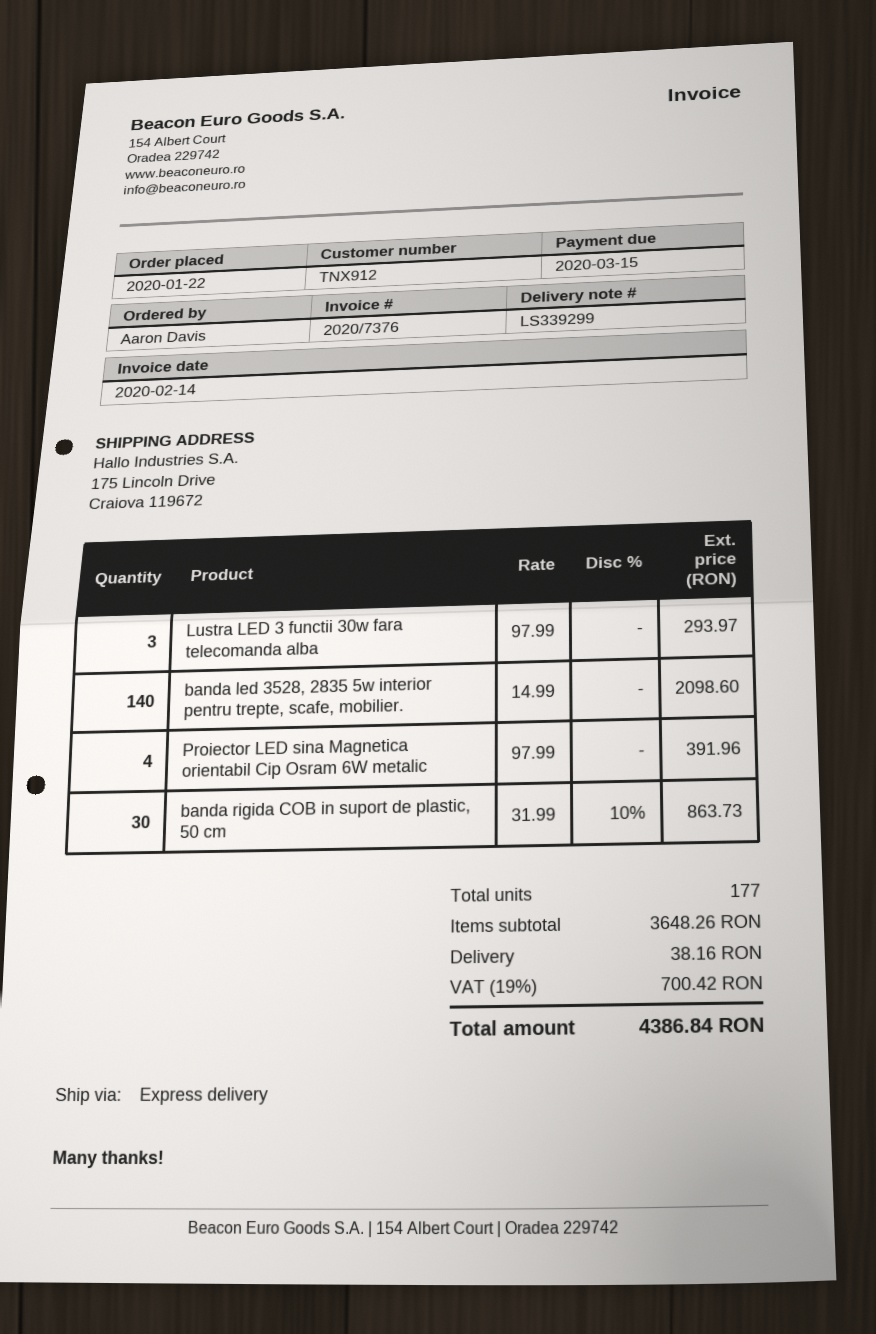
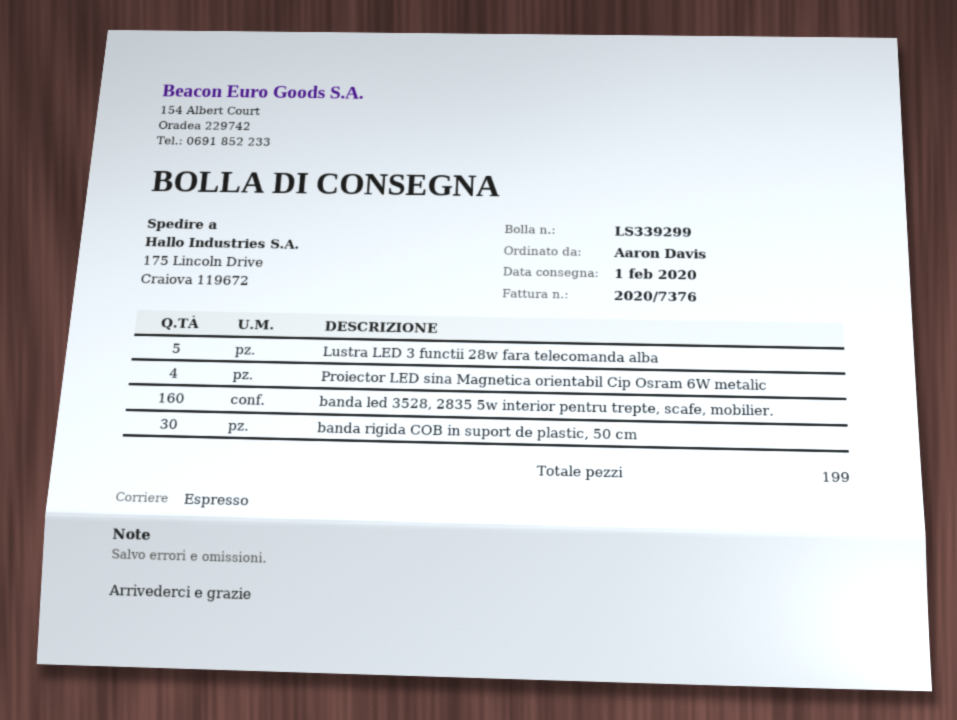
Lustra LED 3 functii 30w fara telecomanda alba: 3 -> none
banda led 3528, 2835 5w interior pentru trepte, scafe, mobilier.: 140 -> 160
Lustra LED 3 functii 28w fara telecomanda alba: none -> 5
total quantity: 177 -> 199

